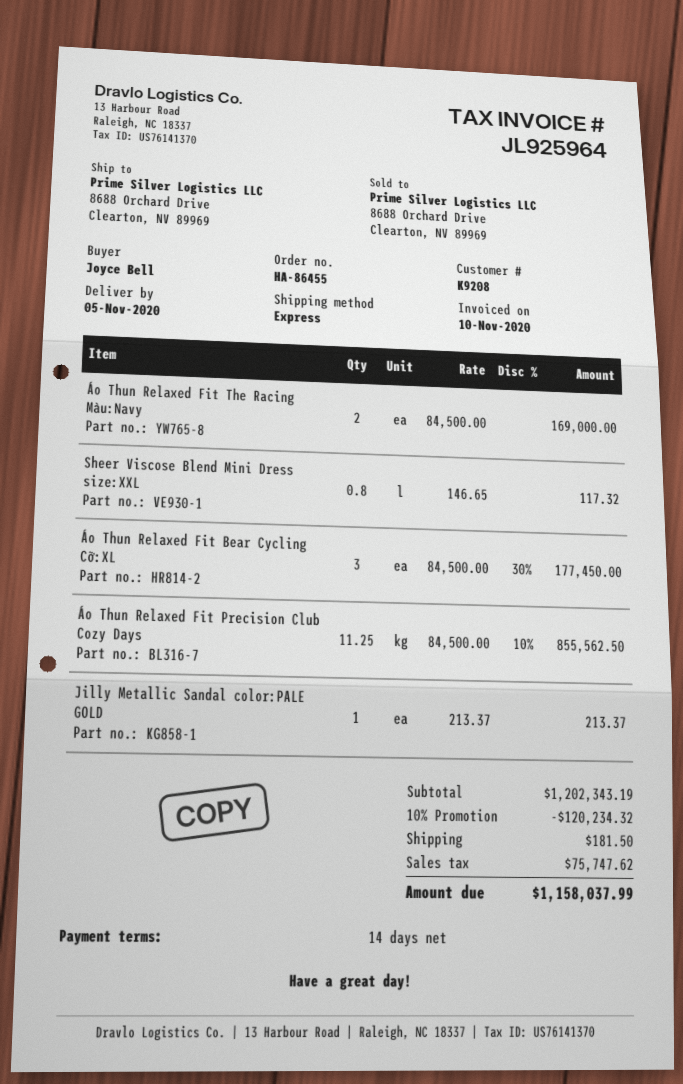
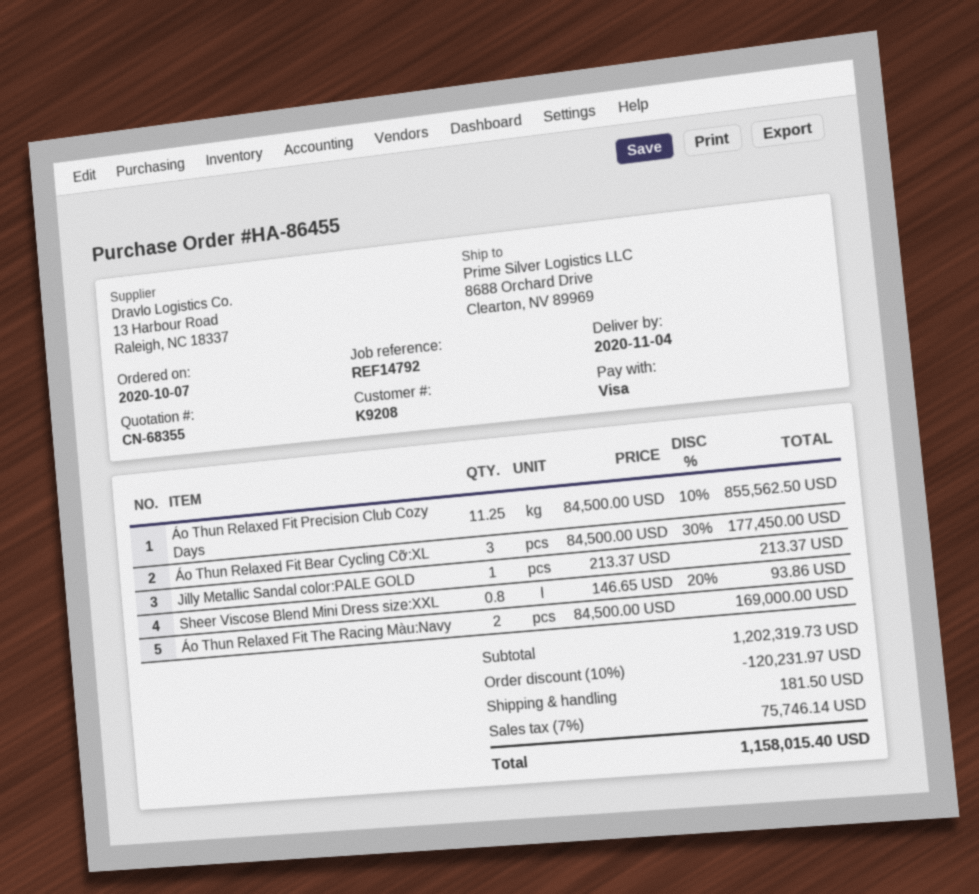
delivery date: 2020-11-05 -> 2020-11-04
Sheer Viscose Blend Mini Dress size:XXL: 0.8 x 146.65 = 117.32 -> 0.8 x 146.65 - 20% = 93.86
subtotal: 1202343.19 -> 1202319.73
discount: 10% = 120234.32 -> 10% = 120231.97
tax: 75747.62 -> 75746.14
total: 1158037.99 -> 1158015.40

